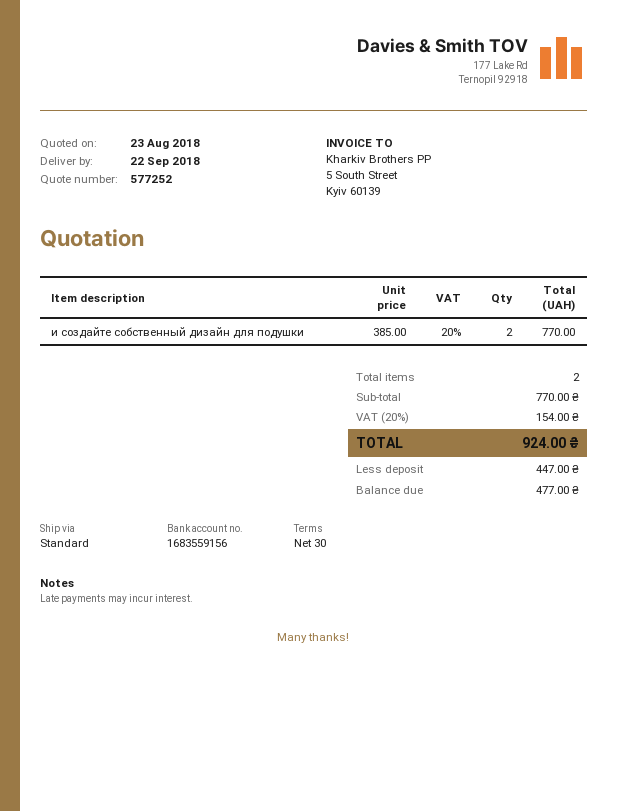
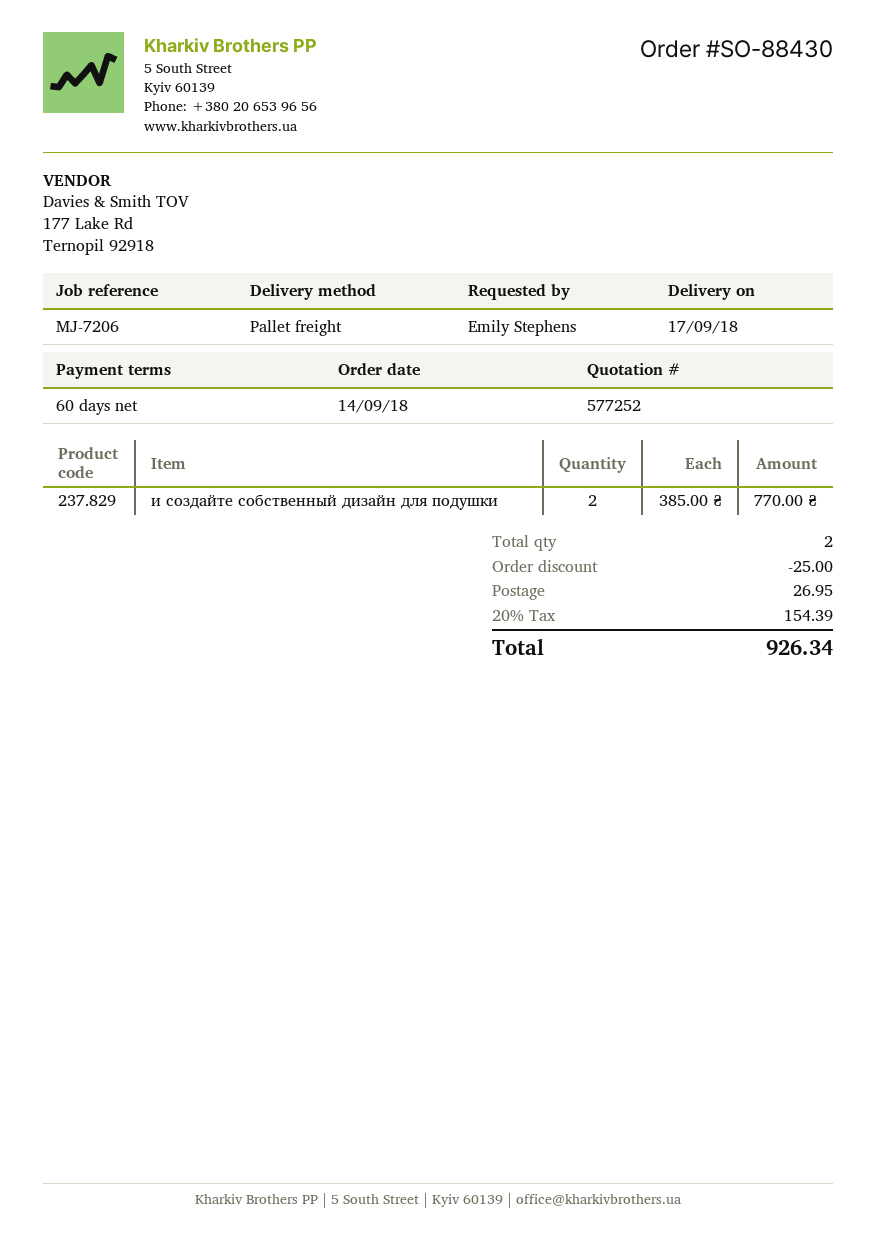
delivery date: 2018-09-22 -> 2018-09-17
payment terms: 30 days -> 60 days
shipping method: standard -> pallet freight
discount: none -> 25.00
shipping: none -> 26.95
tax: 20% = 154.00 -> 20% = 154.39
total: 924.00 -> 926.34

